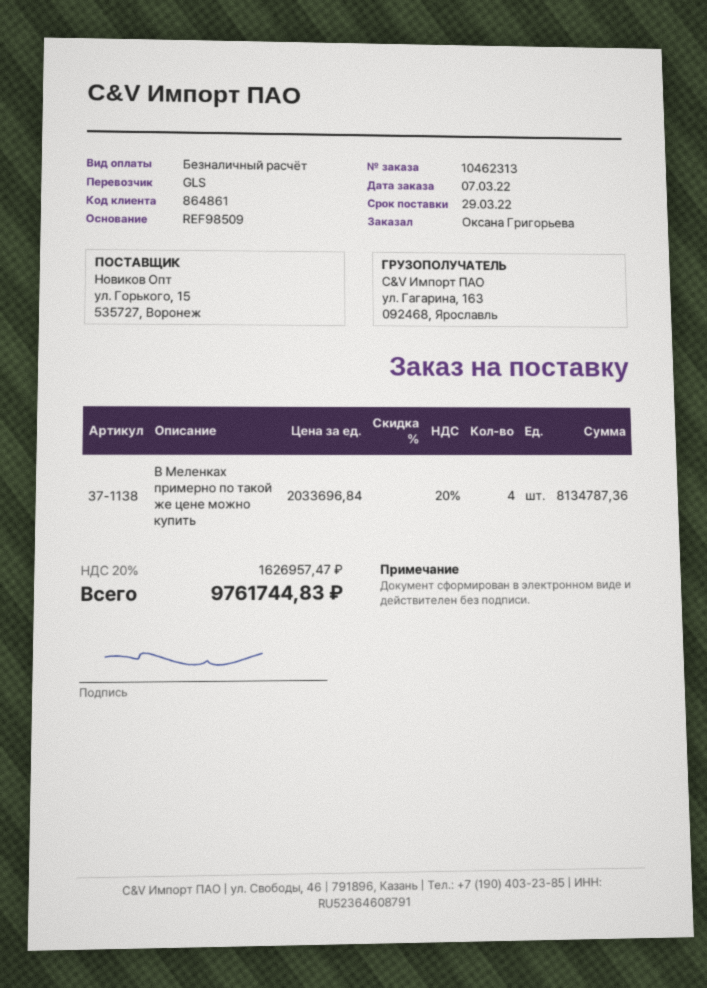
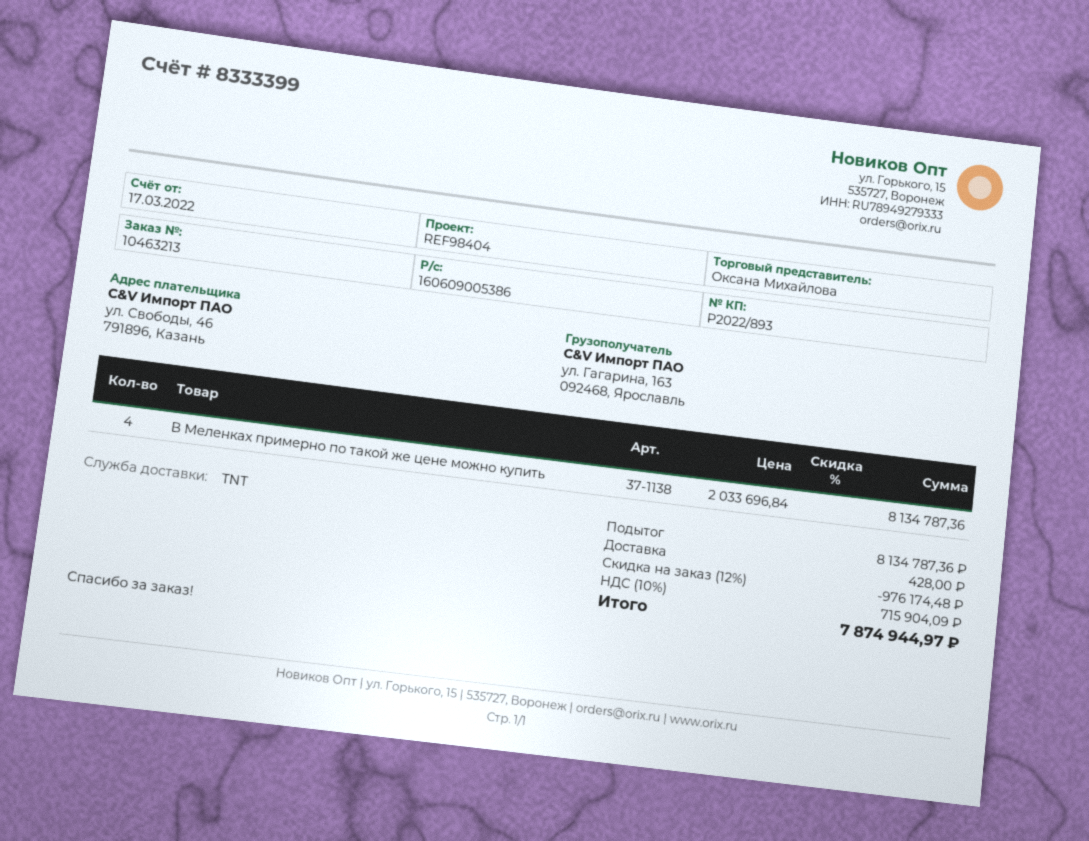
order number: 10462313 -> 10463213
reference: REF98509 -> REF98404
shipping method: GLS -> TNT
discount: none -> 12% = 976174.48
shipping: none -> 428.00
tax: 20% = 1626957.47 -> 10% = 715904.09
total: 9761744.83 -> 7874944.97

